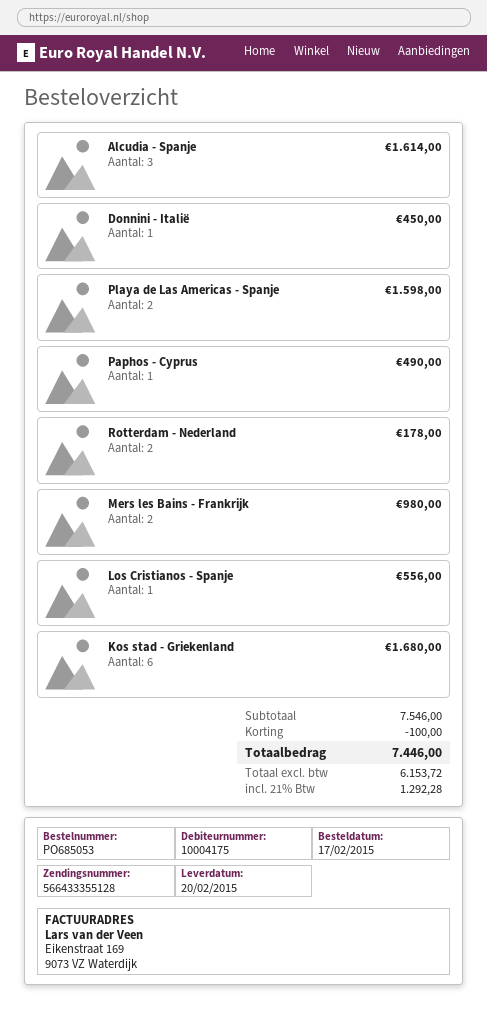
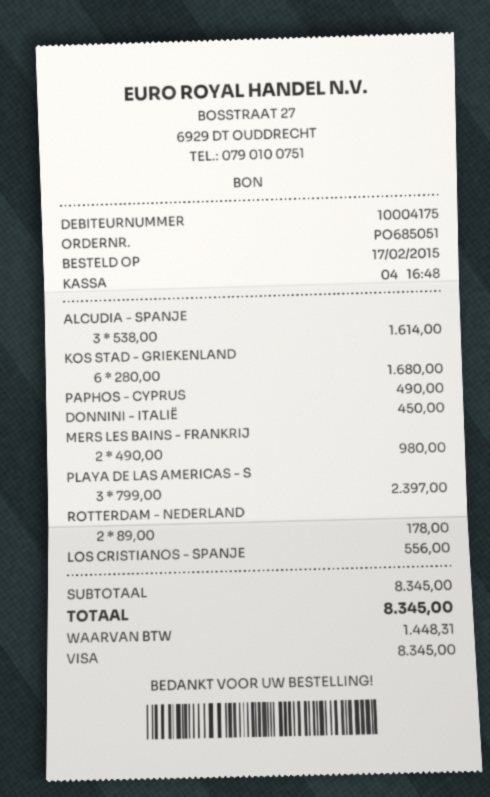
order number: PO685053 -> PO685051
Playa de Las Americas - Spanje: 2 for 1598.00 -> 3 for 2397.00
subtotal: 7546.00 -> 8345.00
discount: 100.00 -> none
tax: 1292.28 -> 1448.31
total: 7446.00 -> 8345.00

